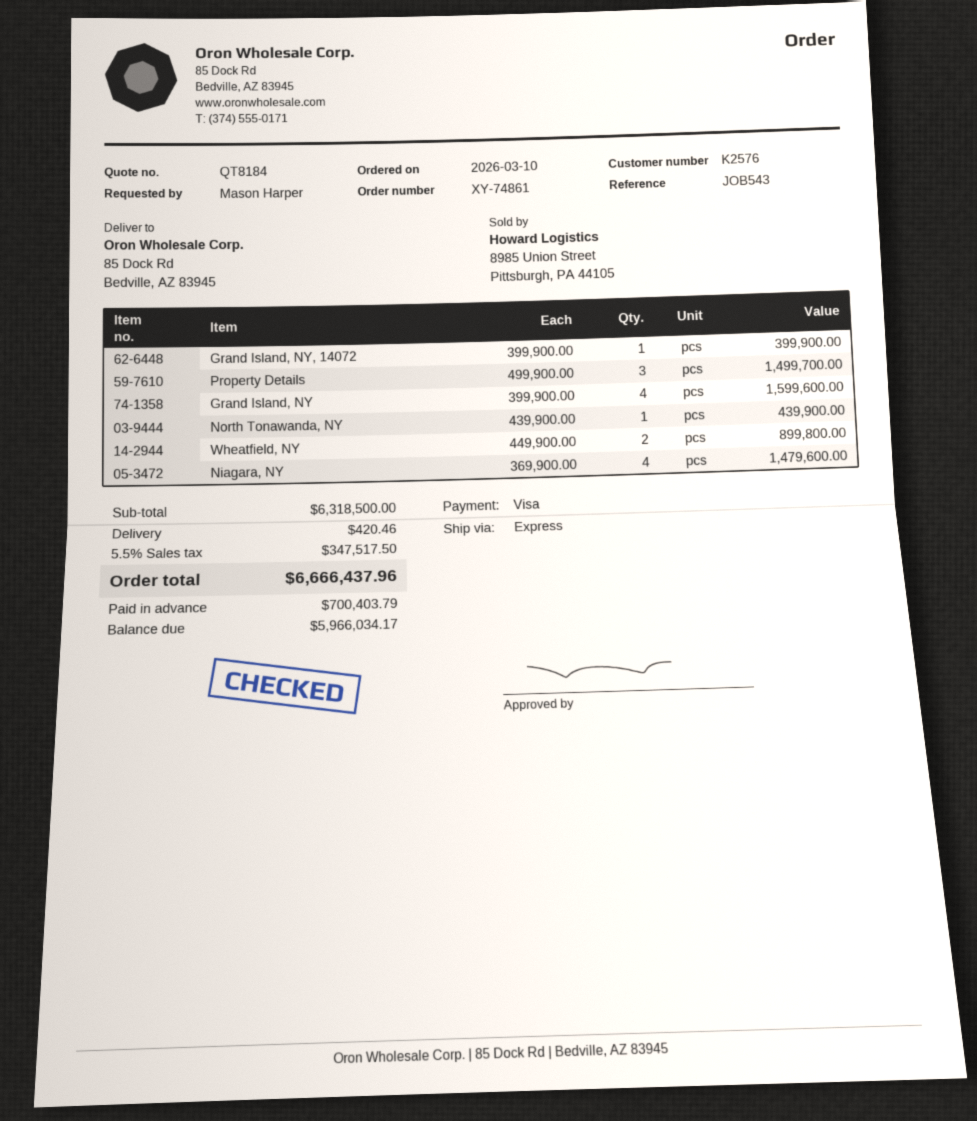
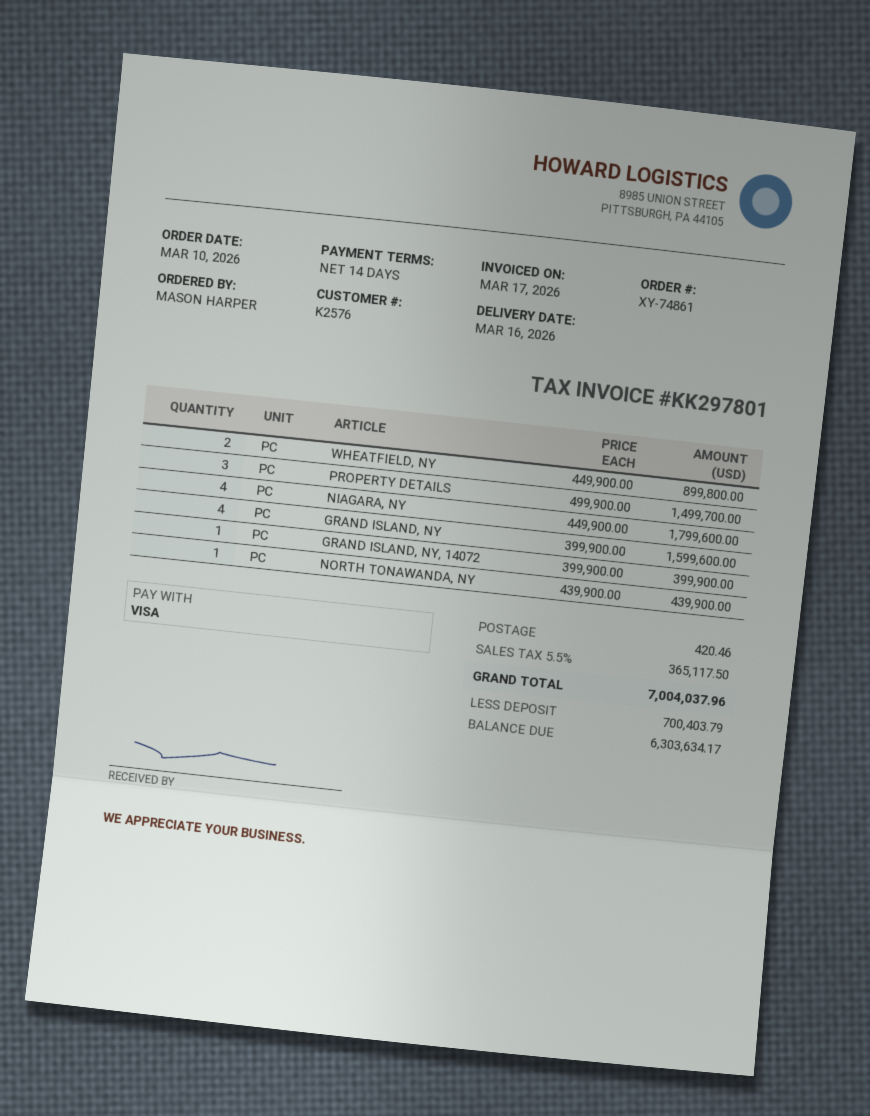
Niagara, NY: 4 x 369900.00 = 1479600.00 -> 4 x 449900.00 = 1799600.00
tax: 5.5% = 347517.50 -> 5.5% = 365117.50
total: 6666437.96 -> 7004037.96
balance: 5966034.17 -> 6303634.17

